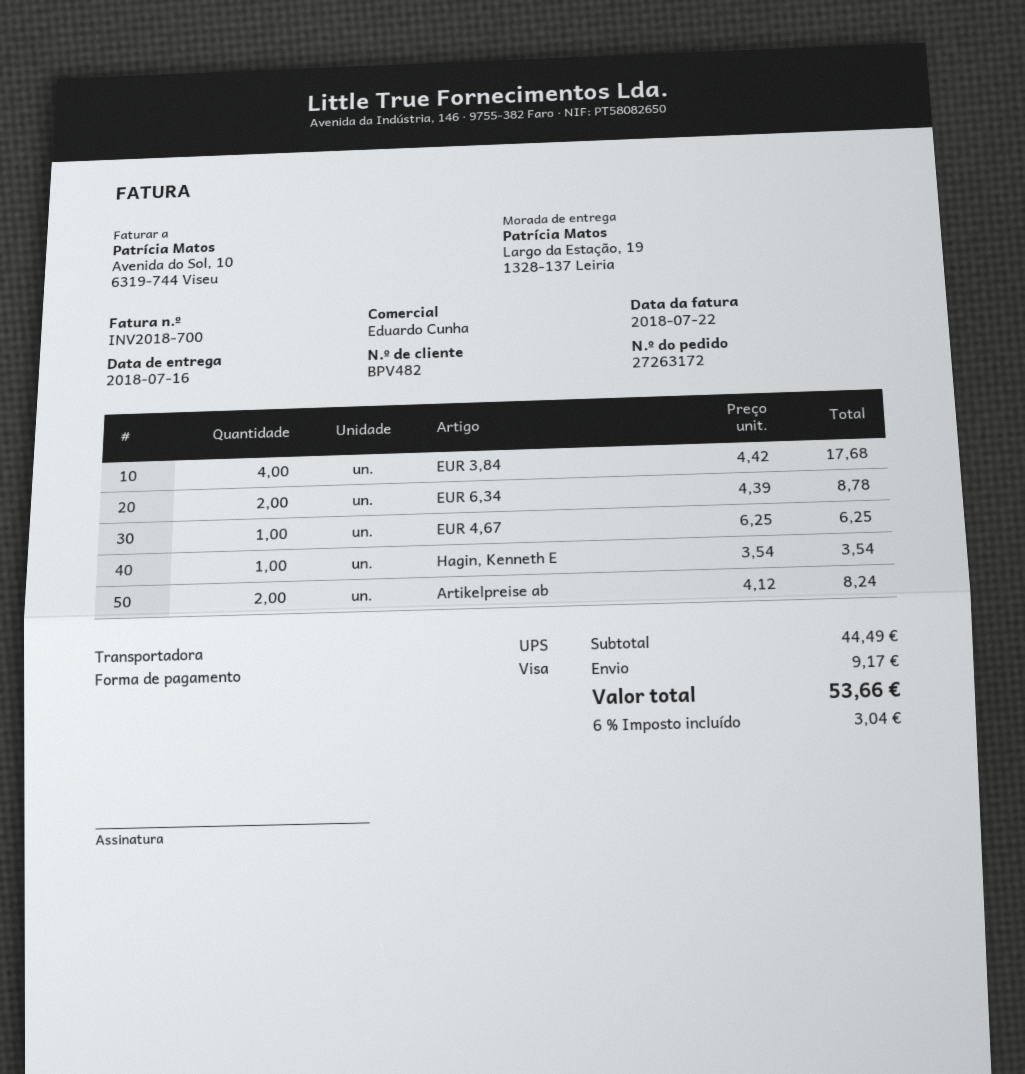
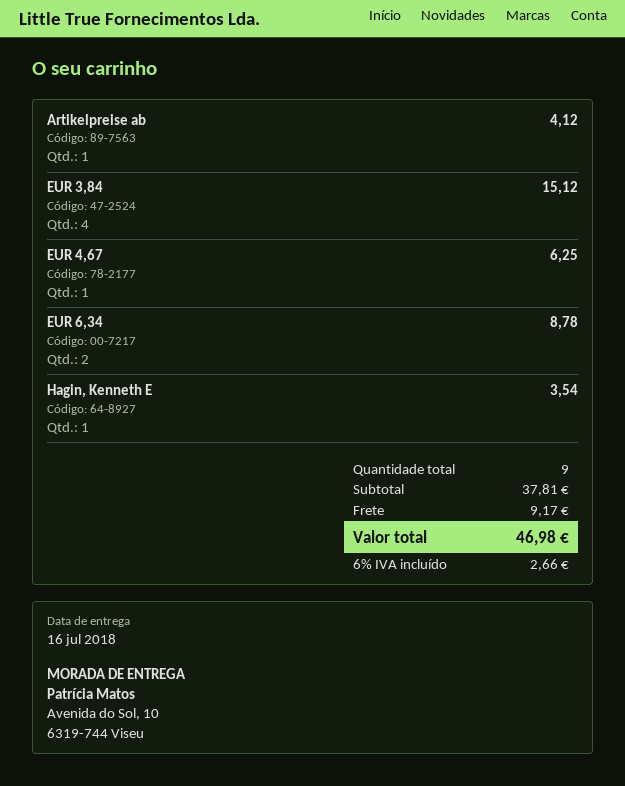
ship to: Largo da Estação, 19, 1328-137 Leiria -> Avenida do Sol, 10, 6319-744 Viseu
EUR 3,84: 4 for 17.68 -> 4 for 15.12
Artikelpreise ab: 2 for 8.24 -> 1 for 4.12
subtotal: 44.49 -> 37.81
tax: 6% = 3.04 -> 6% = 2.66
total: 53.66 -> 46.98

